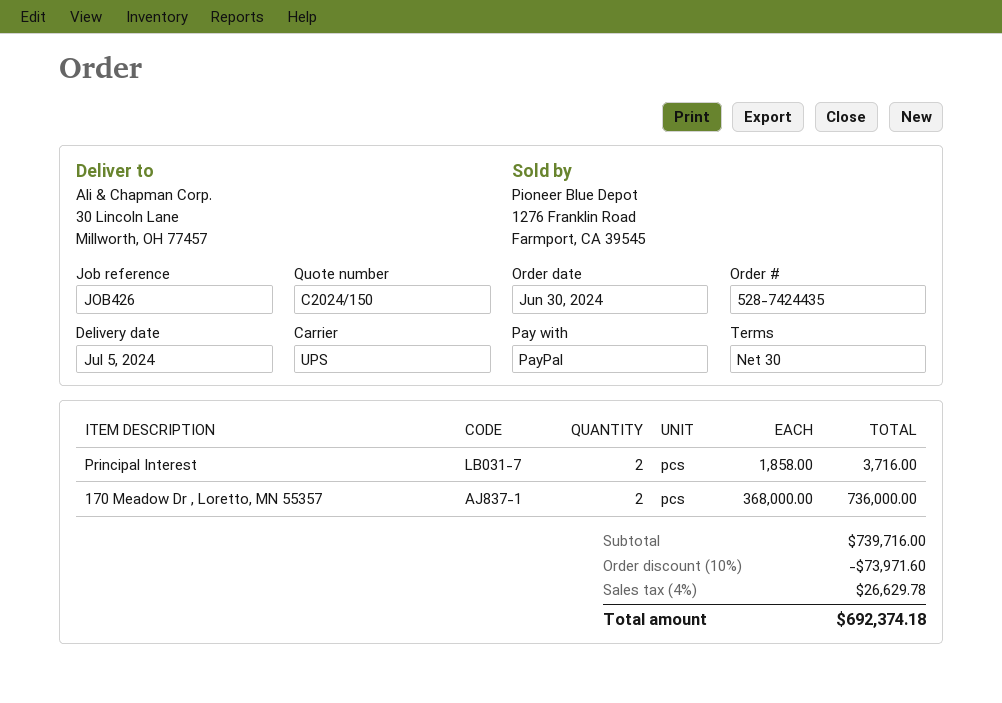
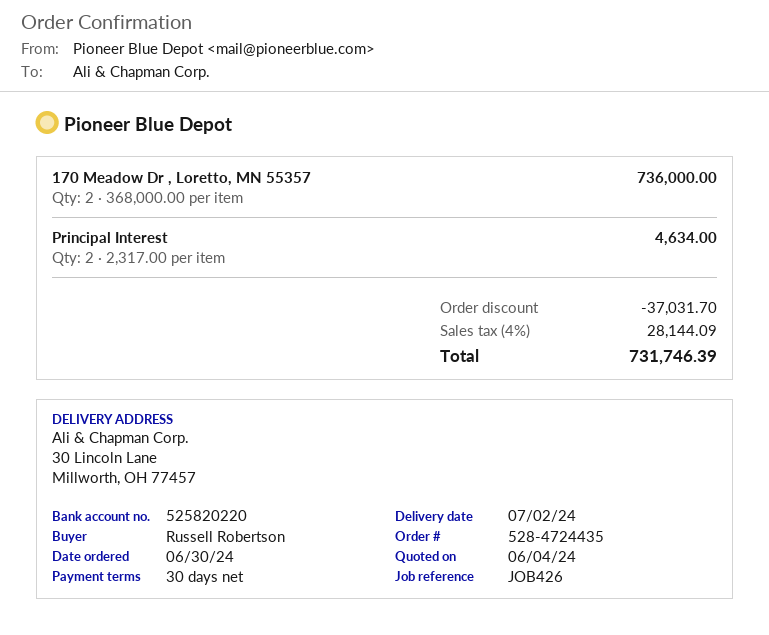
order number: 528-7424435 -> 528-4724435
delivery date: 2024-07-05 -> 2024-07-02
Principal Interest: 2 x 1858.00 = 3716.00 -> 2 x 2317.00 = 4634.00
discount: 73971.60 -> 37031.70
tax: 4% = 26629.78 -> 4% = 28144.09
total: 692374.18 -> 731746.39

